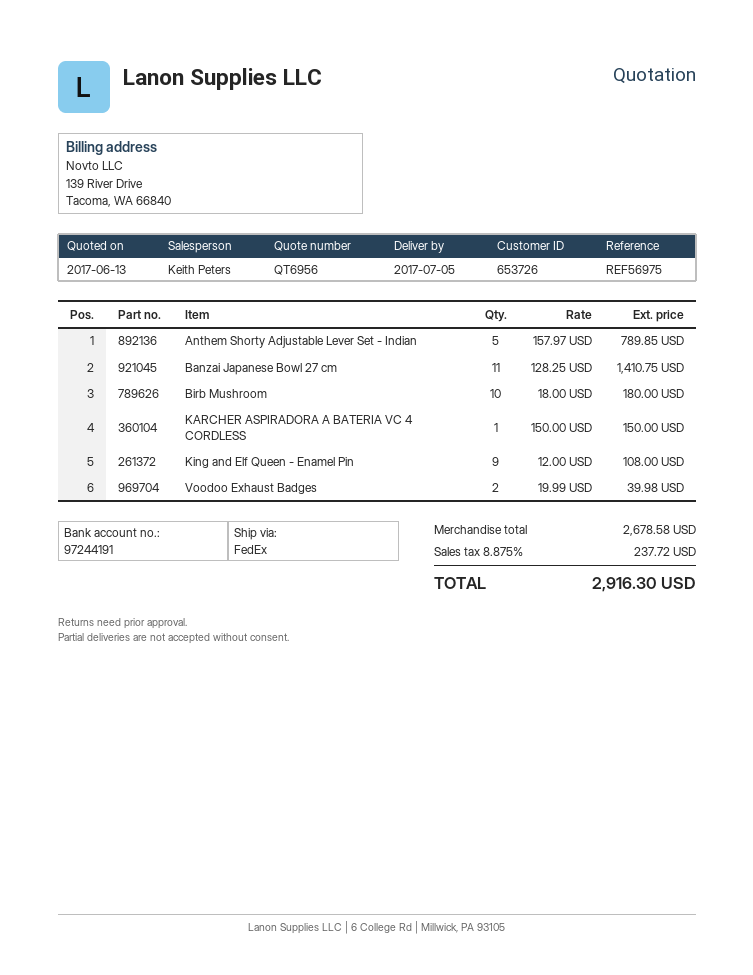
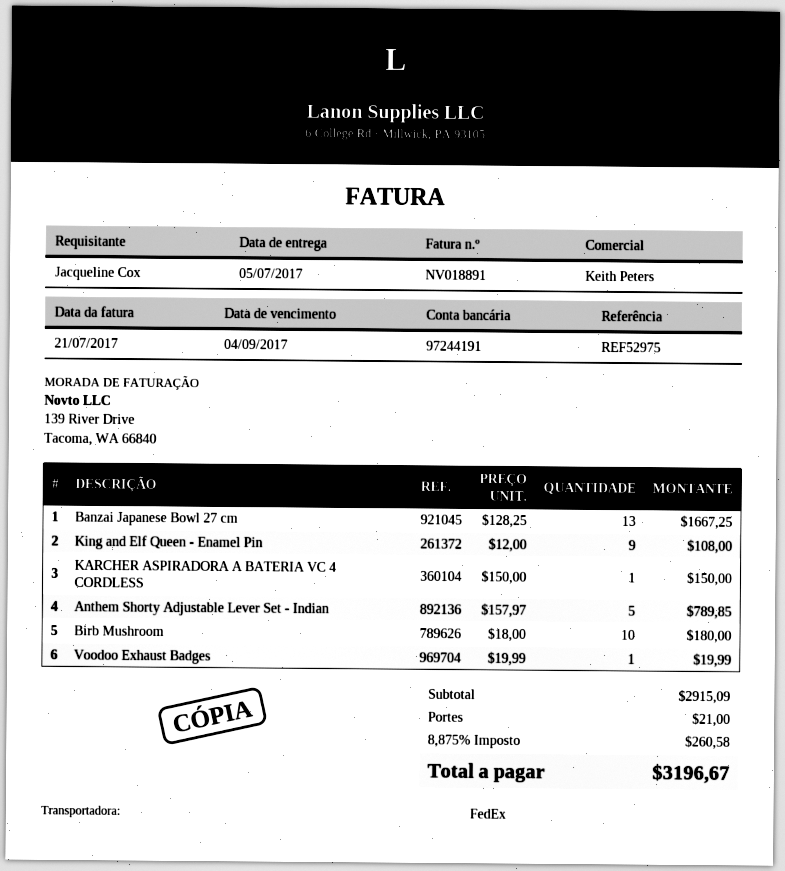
reference: REF56975 -> REF52975
Banzai Japanese Bowl 27 cm: 11 x 128.25 = 1410.75 -> 13 x 128.25 = 1667.25
Voodoo Exhaust Badges: 2 x 19.99 = 39.98 -> 1 x 19.99 = 19.99
subtotal: 2678.58 -> 2915.09
shipping: none -> 21.00
tax: 8.875% = 237.72 -> 8.875% = 260.58
total: 2916.30 -> 3196.67

